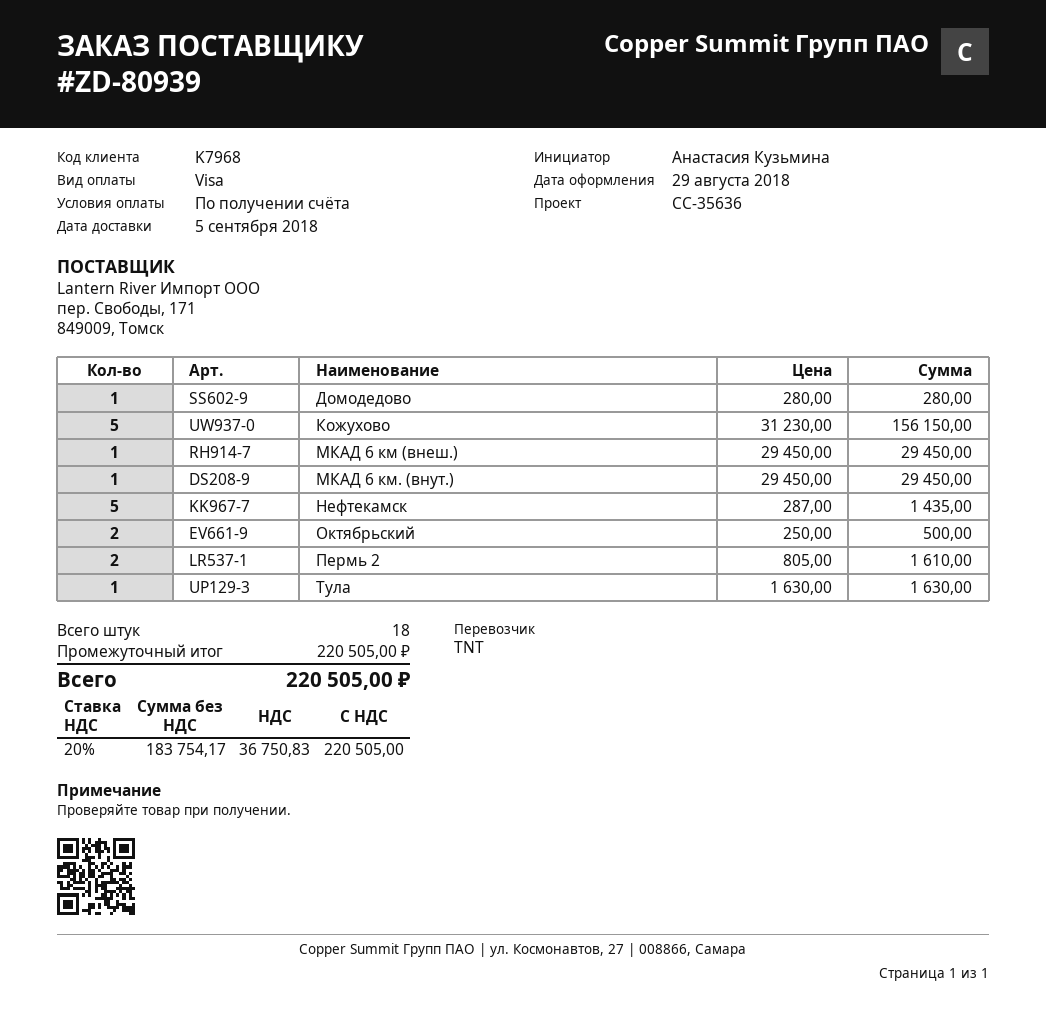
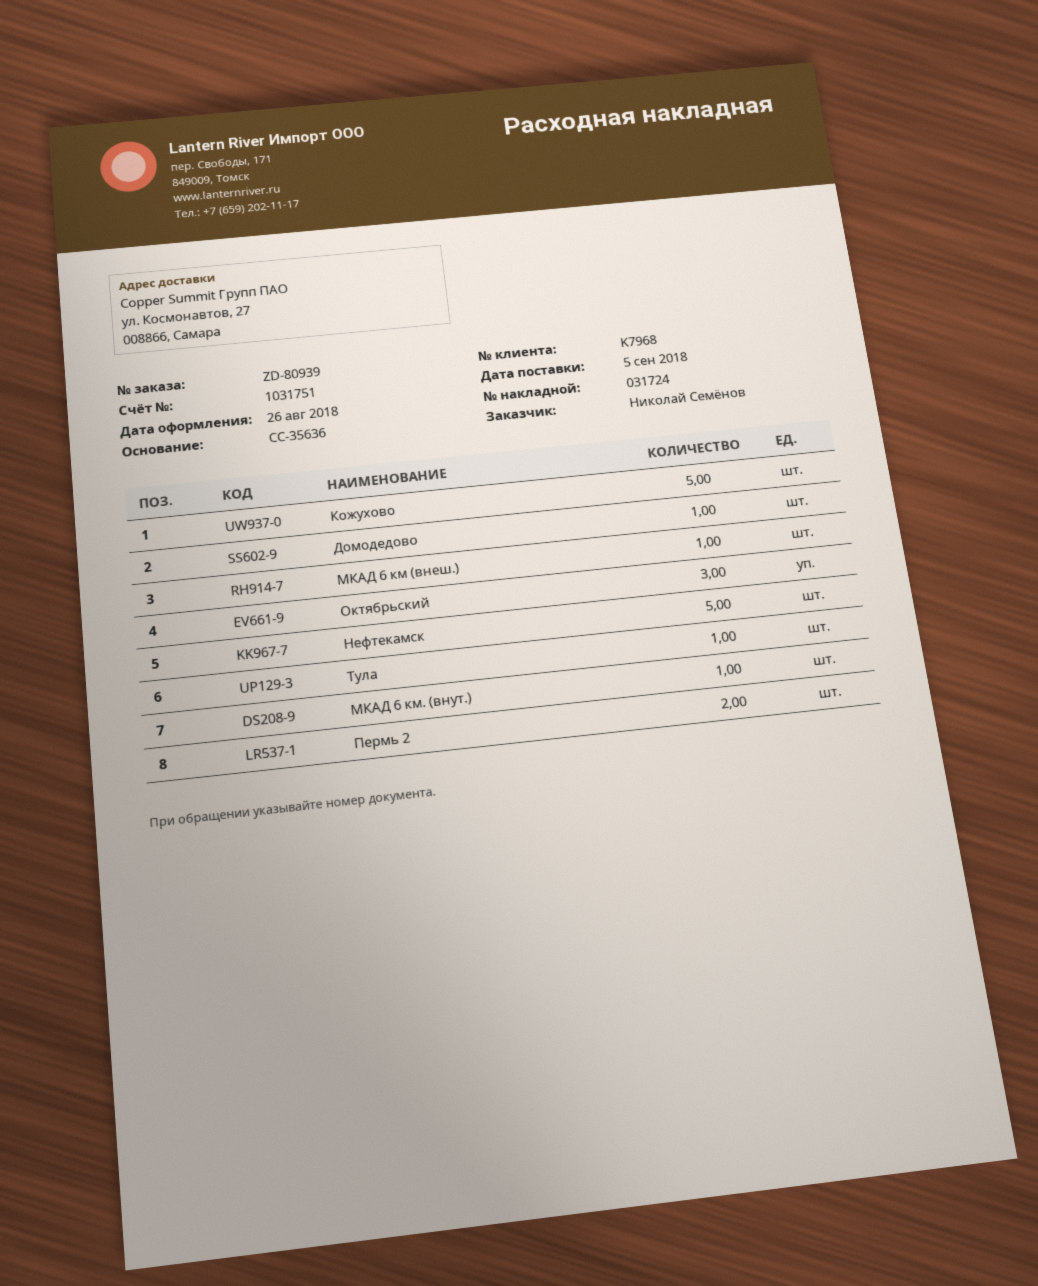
order date: 2018-08-29 -> 2018-08-26
ordered by: Анастасия Кузьмина -> Николай Семёнов
Октябрьский: 2 -> 3

